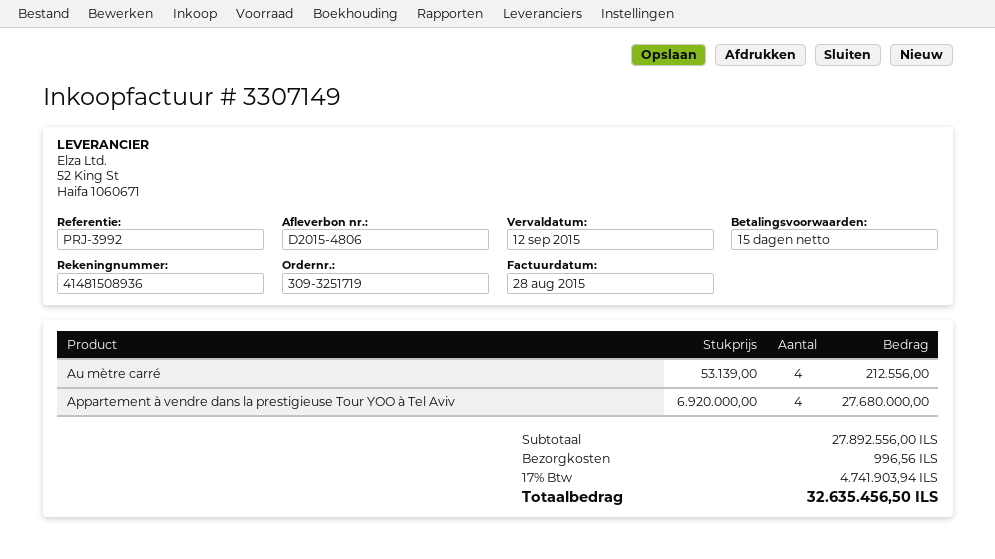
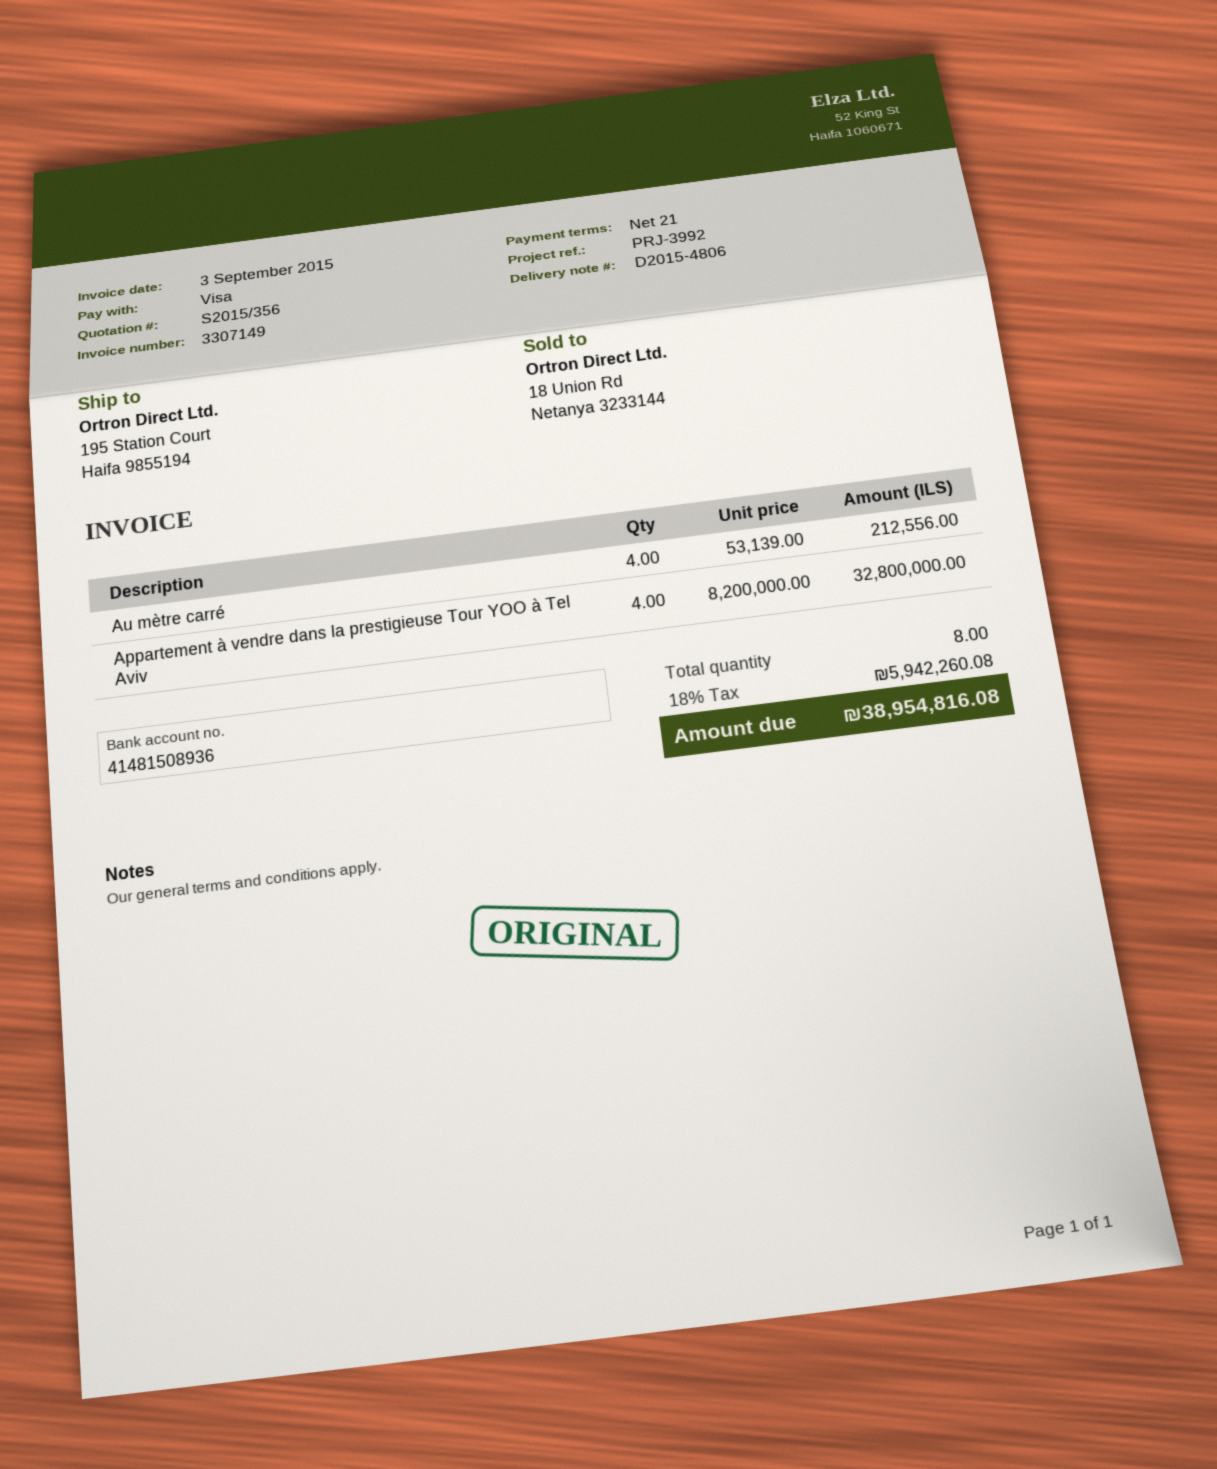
invoice date: 2015-08-28 -> 2015-09-03
payment terms: 15 days -> 21 days
Appartement à vendre dans la prestigieuse Tour YOO à Tel Aviv: 4 x 6920000.00 = 27680000.00 -> 4 x 8200000.00 = 32800000.00
shipping: 996.56 -> none
tax: 17% = 4741903.94 -> 18% = 5942260.08
total: 32635456.50 -> 38954816.08

